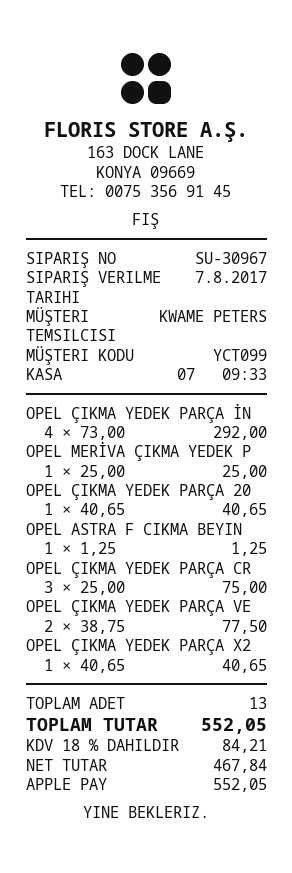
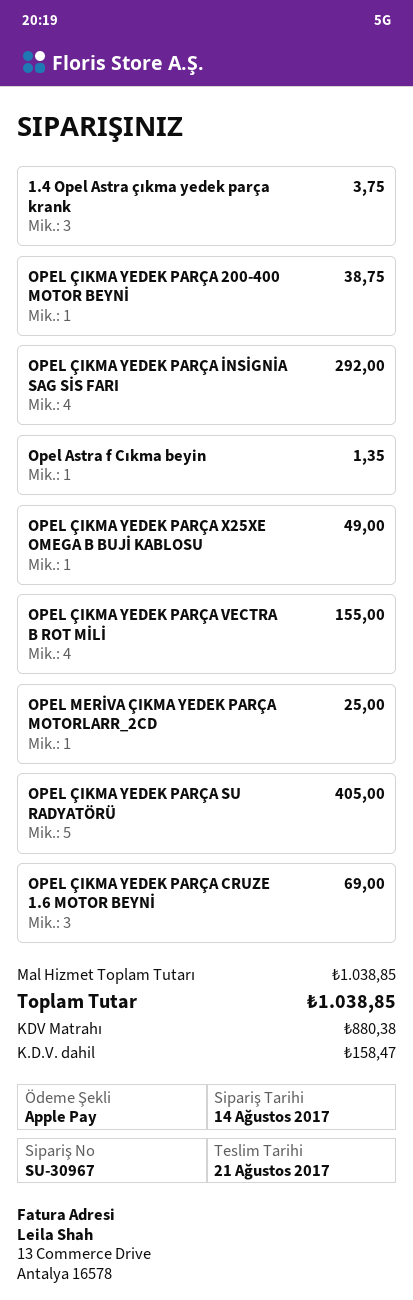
order date: 2017-08-07 -> 2017-08-14
OPEL ÇIKMA YEDEK PARÇA 20: 1 for 40.65 -> 1 for 38.75
OPEL ASTRA F CIKMA BEYIN: 1 for 1.25 -> 1 for 1.35
OPEL ÇIKMA YEDEK PARÇA CR: 3 for 75.00 -> 3 for 69.00
OPEL ÇIKMA YEDEK PARÇA VE: 2 for 77.50 -> 4 for 155.00
OPEL ÇIKMA YEDEK PARÇA X2: 1 for 40.65 -> 1 for 49.00
1.4 Opel Astra çıkma yedek parça krank: none -> 3 for 3.75
OPEL ÇIKMA YEDEK PARÇA SU RADYATÖRÜ: none -> 5 for 405.00
net: 467.84 -> 880.38
tax: 84.21 -> 158.47
total: 552.05 -> 1038.85

